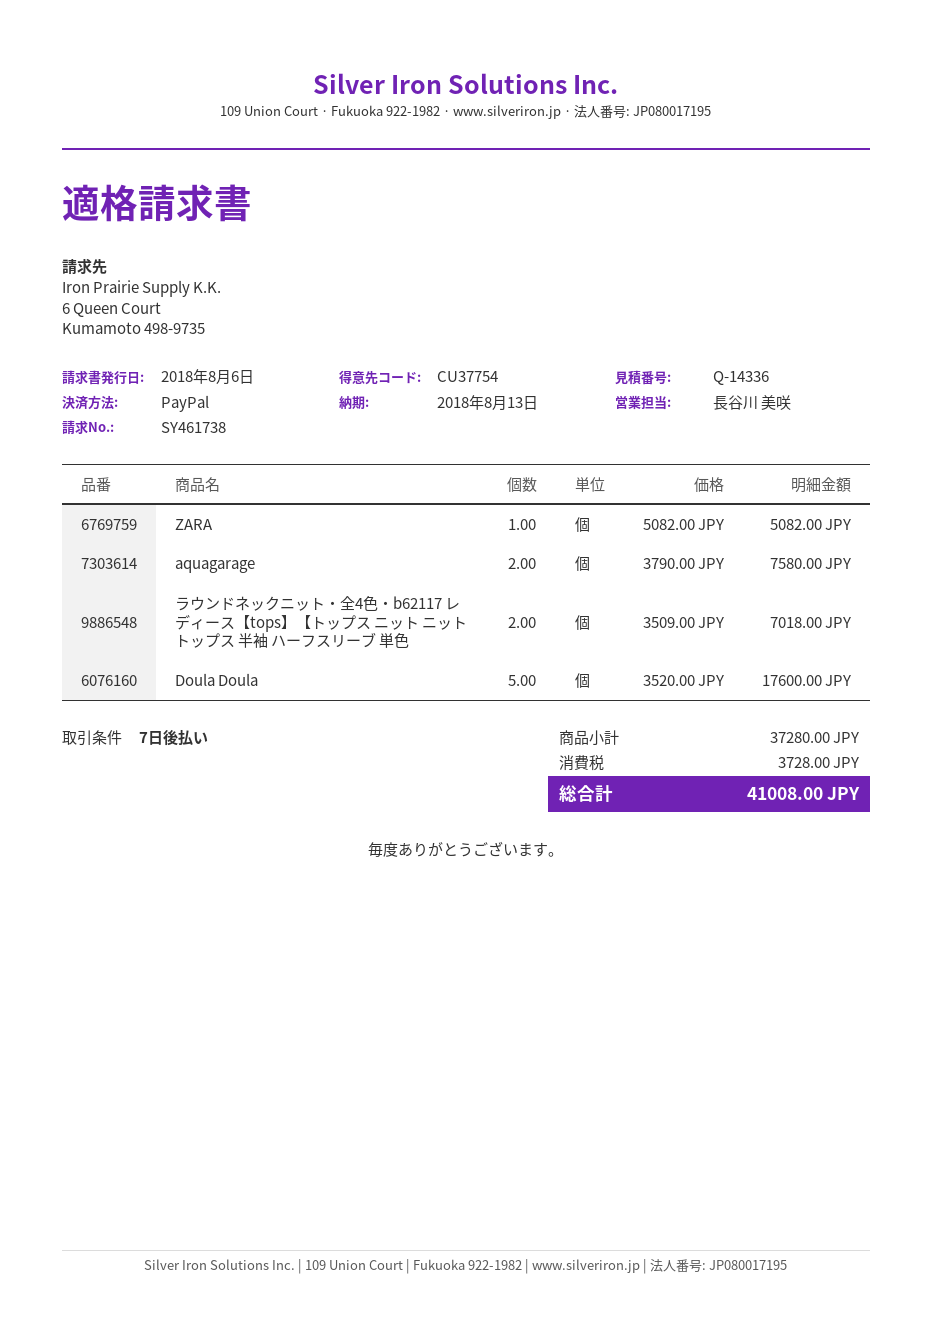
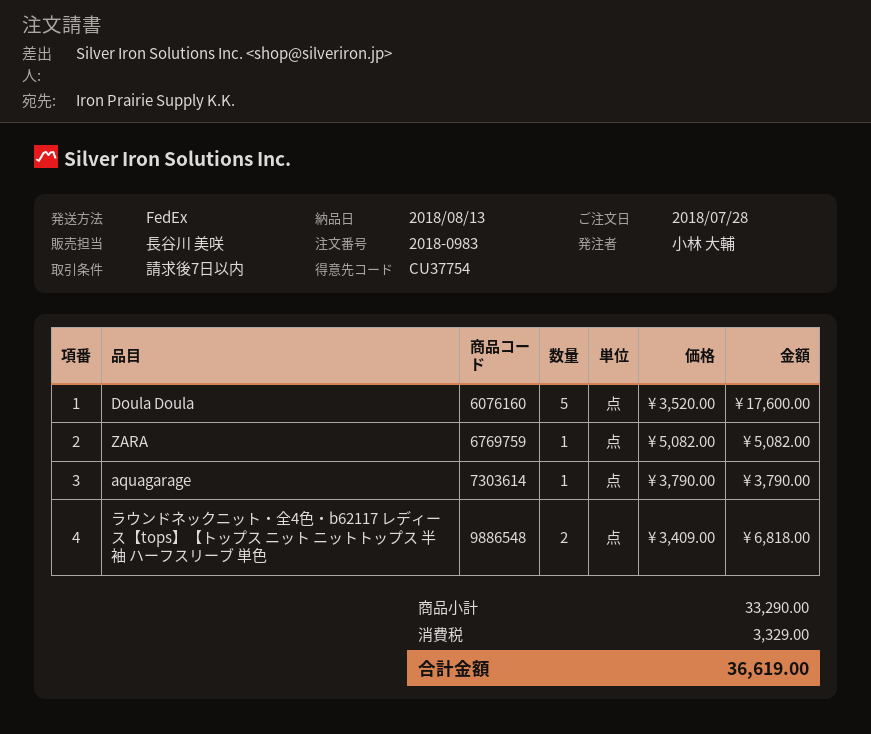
aquagarage: 2 x 3790.00 = 7580.00 -> 1 x 3790.00 = 3790.00
ラウンドネックニット・全4色・b62117 レディース【tops】【トップス ニット ニットトップス 半袖 ハーフスリーブ 単色: 2 x 3509.00 = 7018.00 -> 2 x 3409.00 = 6818.00
subtotal: 37280.00 -> 33290.00
tax: 3728.00 -> 3329.00
total: 41008.00 -> 36619.00

